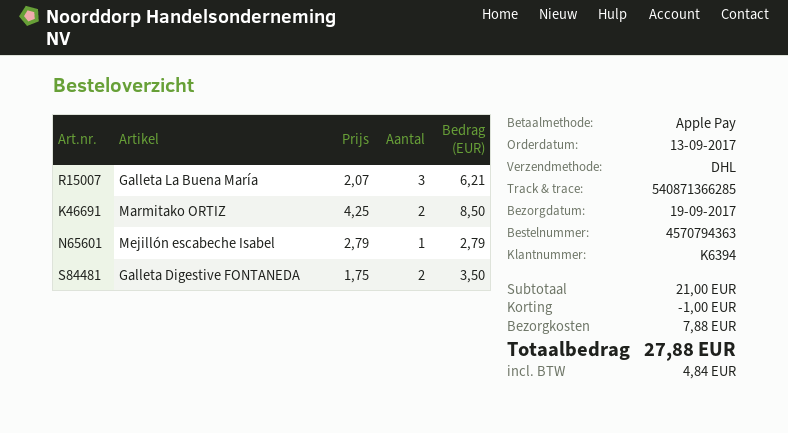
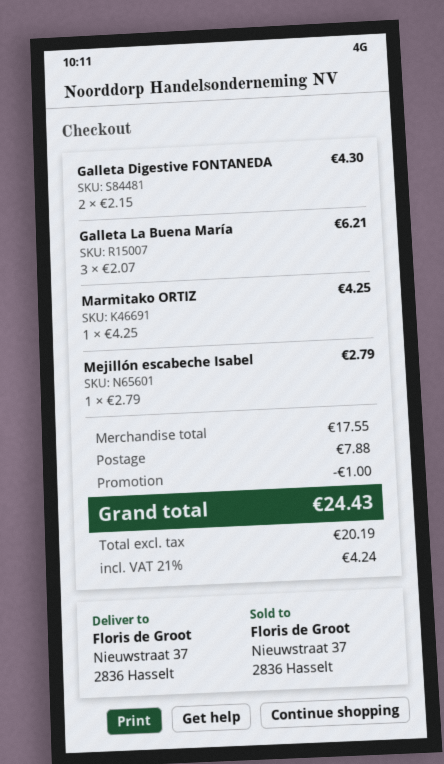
Marmitako ORTIZ: 2 x 4.25 = 8.50 -> 1 x 4.25 = 4.25
Galleta Digestive FONTANEDA: 2 x 1.75 = 3.50 -> 2 x 2.15 = 4.30
subtotal: 21.00 -> 17.55
tax: 4.84 -> 4.24
total: 27.88 -> 24.43

